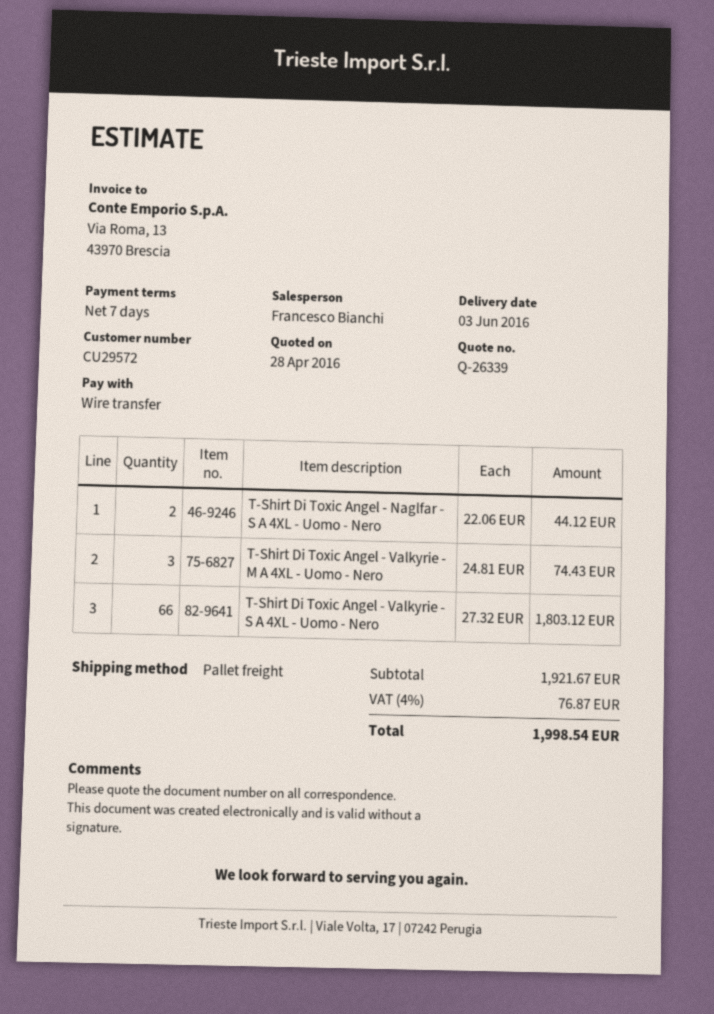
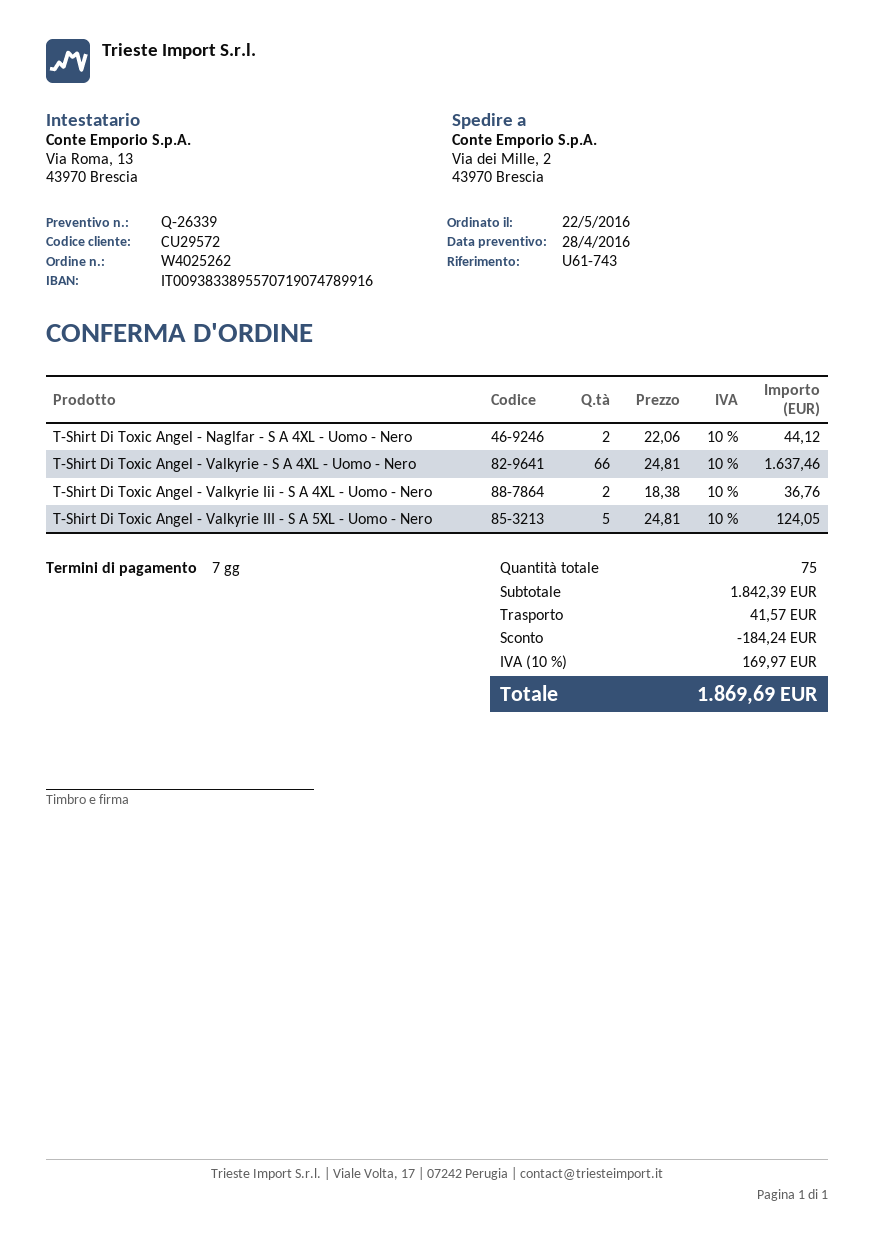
T-Shirt Di Toxic Angel - Valkyrie - M A 4XL - Uomo - Nero: 3 x 24.81 = 74.43 -> none
T-Shirt Di Toxic Angel - Valkyrie - S A 4XL - Uomo - Nero: 66 x 27.32 = 1803.12 -> 66 x 24.81 = 1637.46
T-Shirt Di Toxic Angel - Valkyrie Iii - S A 4XL - Uomo - Nero: none -> 2 x 18.38 = 36.76
T-Shirt Di Toxic Angel - Valkyrie III - S A 5XL - Uomo - Nero: none -> 5 x 24.81 = 124.05
subtotal: 1921.67 -> 1842.39
discount: none -> 184.24
shipping: none -> 41.57
tax: 4% = 76.87 -> 10% = 169.97
total: 1998.54 -> 1869.69

